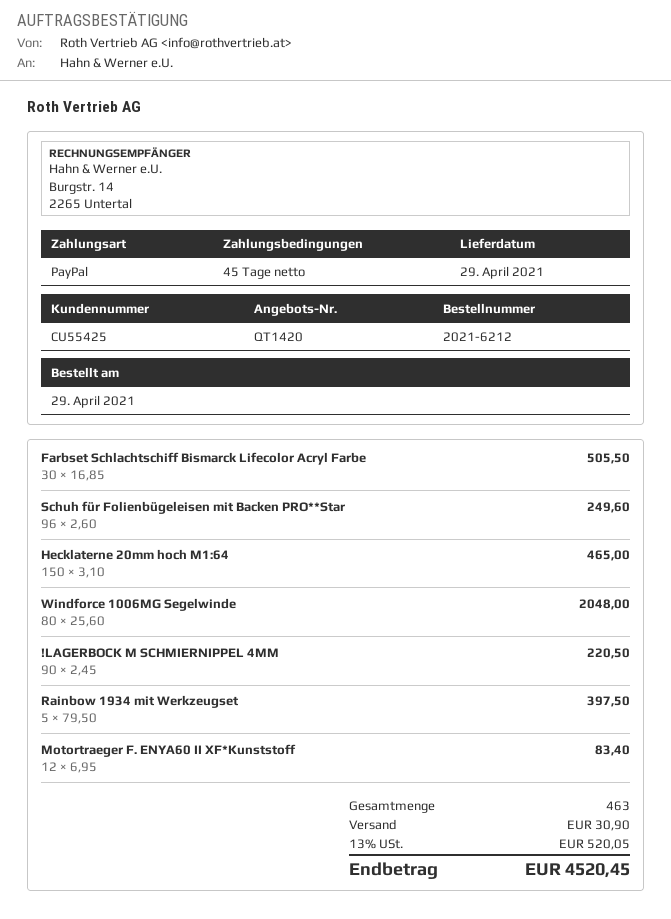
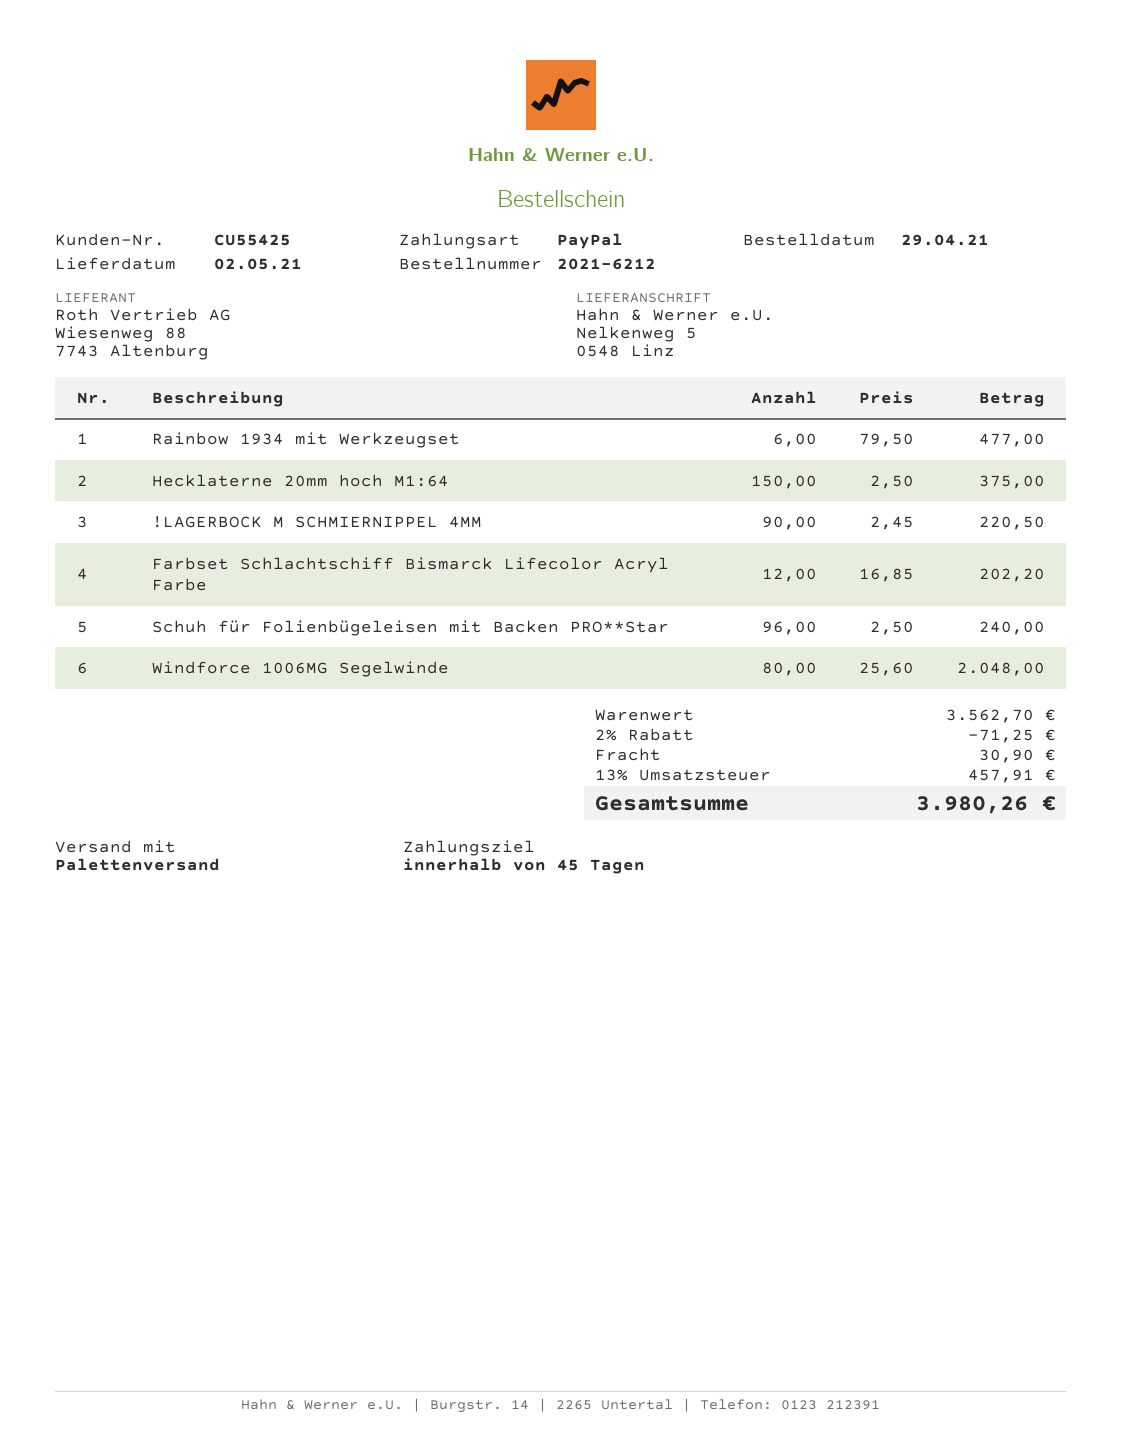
delivery date: 2021-04-29 -> 2021-05-02
Farbset Schlachtschiff Bismarck Lifecolor Acryl Farbe: 30 x 16.85 = 505.50 -> 12 x 16.85 = 202.20
Schuh für Folienbügeleisen mit Backen PRO**Star: 96 x 2.60 = 249.60 -> 96 x 2.50 = 240.00
Hecklaterne 20mm hoch M1:64: 150 x 3.10 = 465.00 -> 150 x 2.50 = 375.00
Rainbow 1934 mit Werkzeugset: 5 x 79.50 = 397.50 -> 6 x 79.50 = 477.00
Motortraeger F. ENYA60 II XF*Kunststoff: 12 x 6.95 = 83.40 -> none
discount: none -> 2% = 71.25
tax: 13% = 520.05 -> 13% = 457.91
total: 4520.45 -> 3980.26

